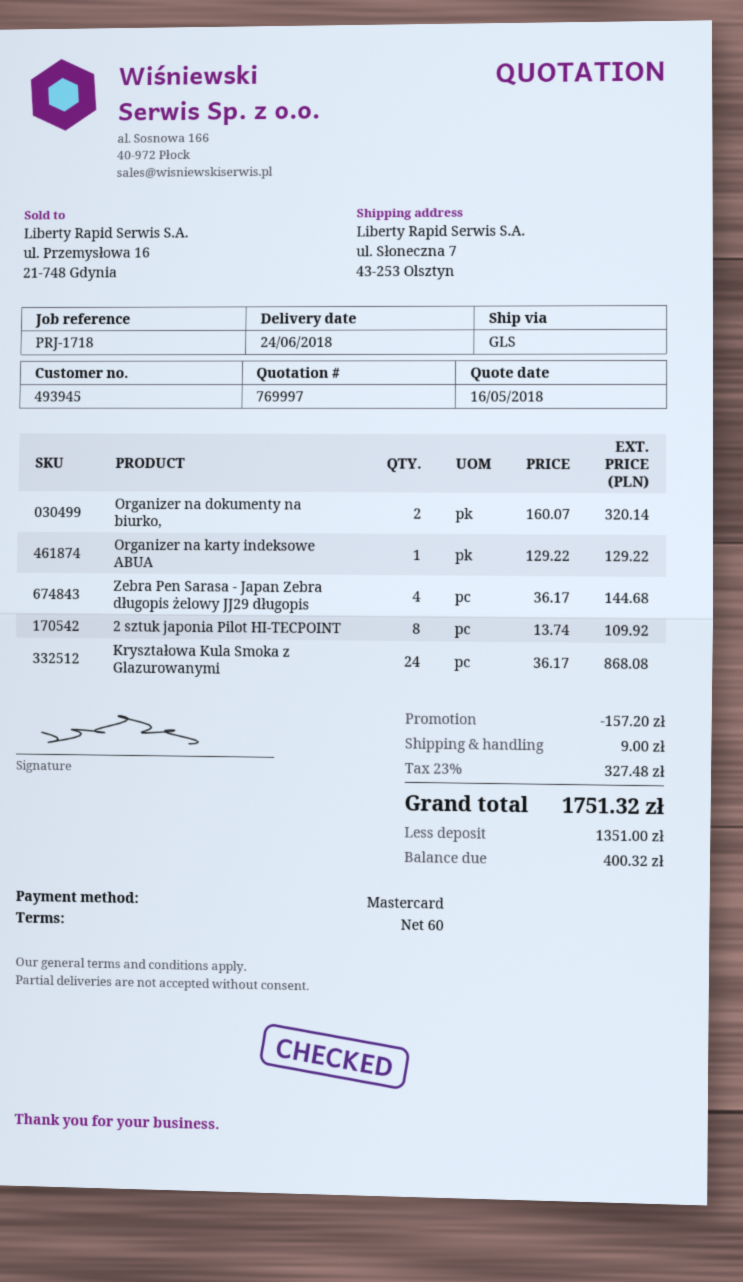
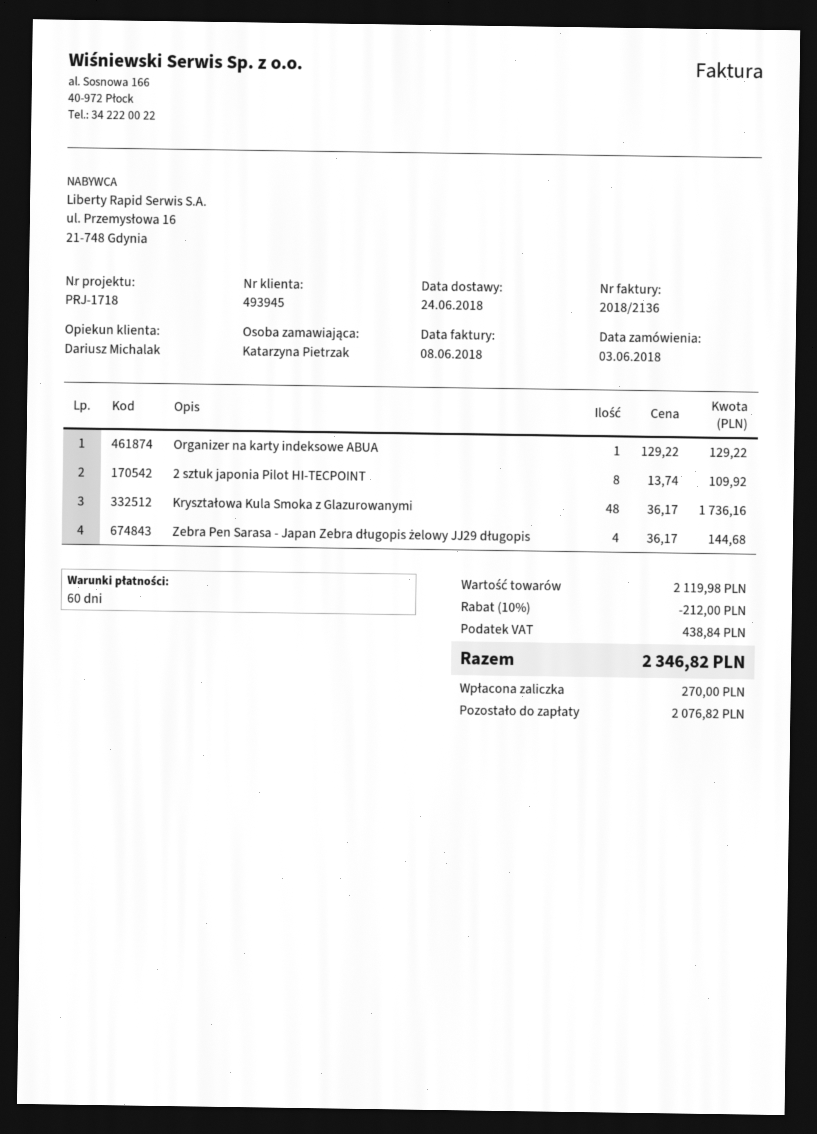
Organizer na dokumenty na biurko,: 2 x 160.07 = 320.14 -> none
Kryształowa Kula Smoka z Glazurowanymi: 24 x 36.17 = 868.08 -> 48 x 36.17 = 1736.16
discount: 157.20 -> 212.00
shipping: 9.00 -> none
tax: 327.48 -> 438.84
total: 1751.32 -> 2346.82
deposit: 1351.00 -> 270.00
balance: 400.32 -> 2076.82

